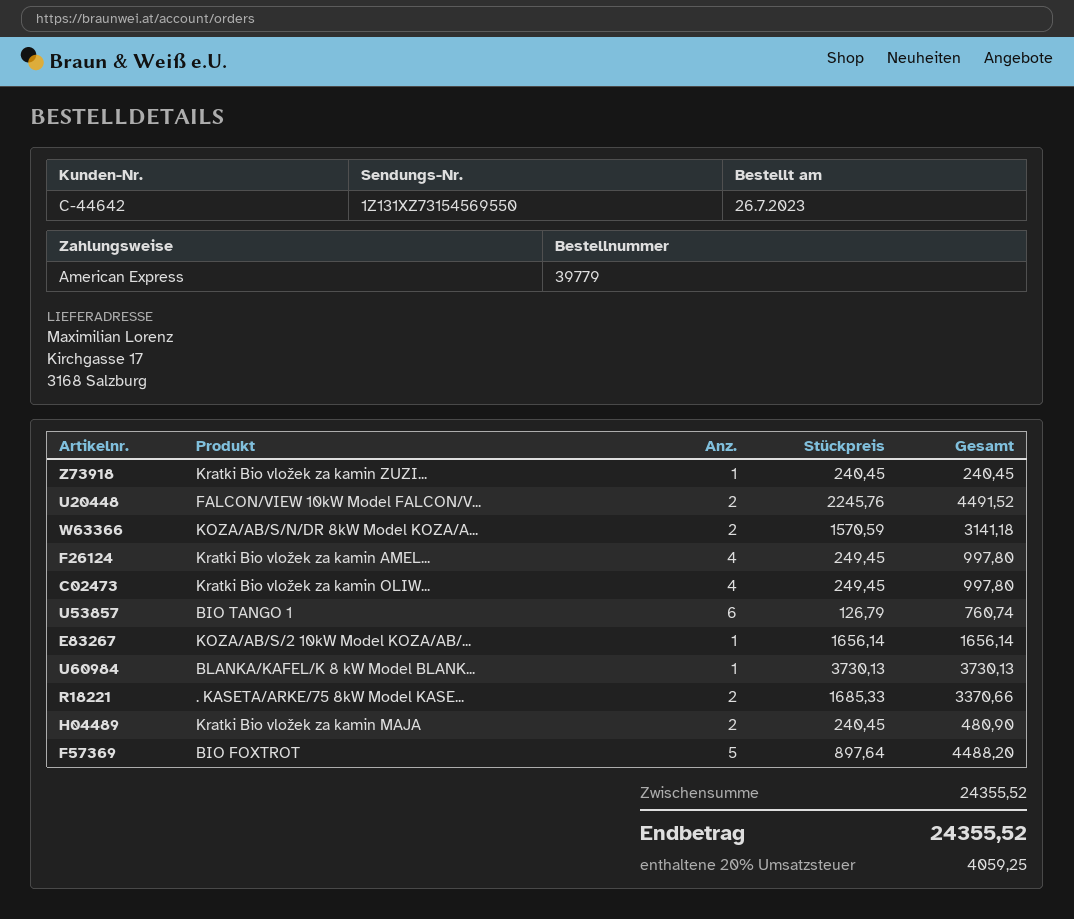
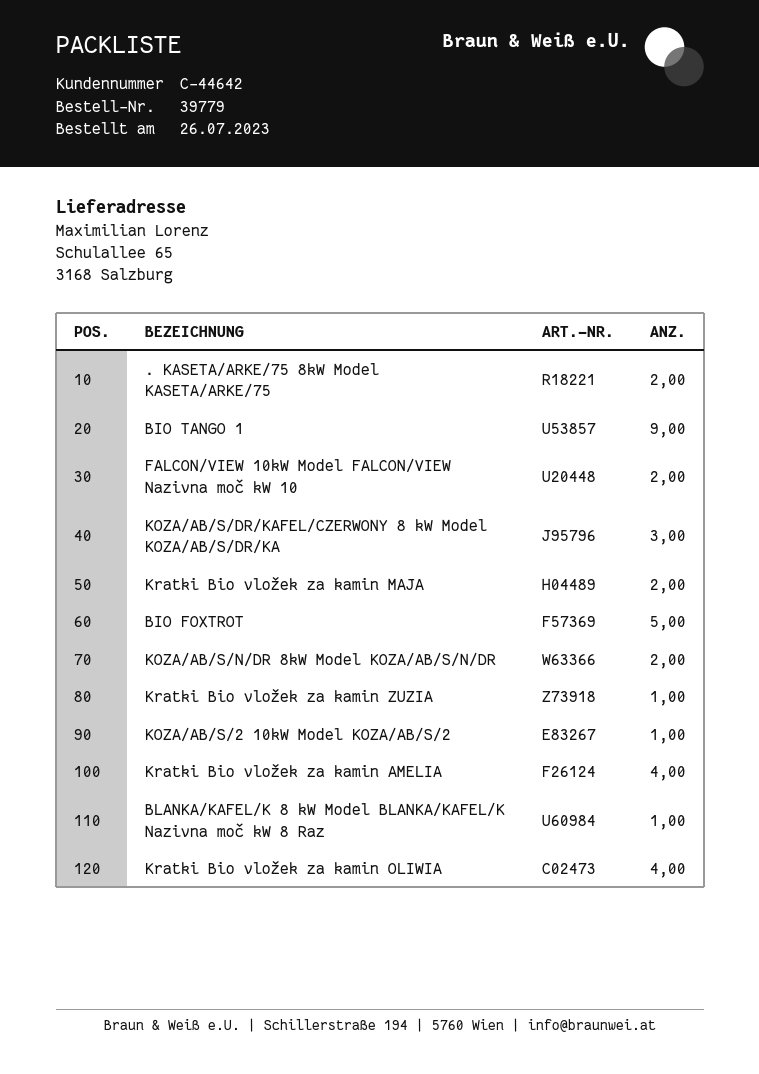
ship to: Kirchgasse 17, 3168 Salzburg -> Schulallee 65, 3168 Salzburg
BIO TANGO 1: 6 -> 9
KOZA/AB/S/DR/KAFEL/CZERWONY 8 kW Model KOZA/AB/S/DR/KA: none -> 3

